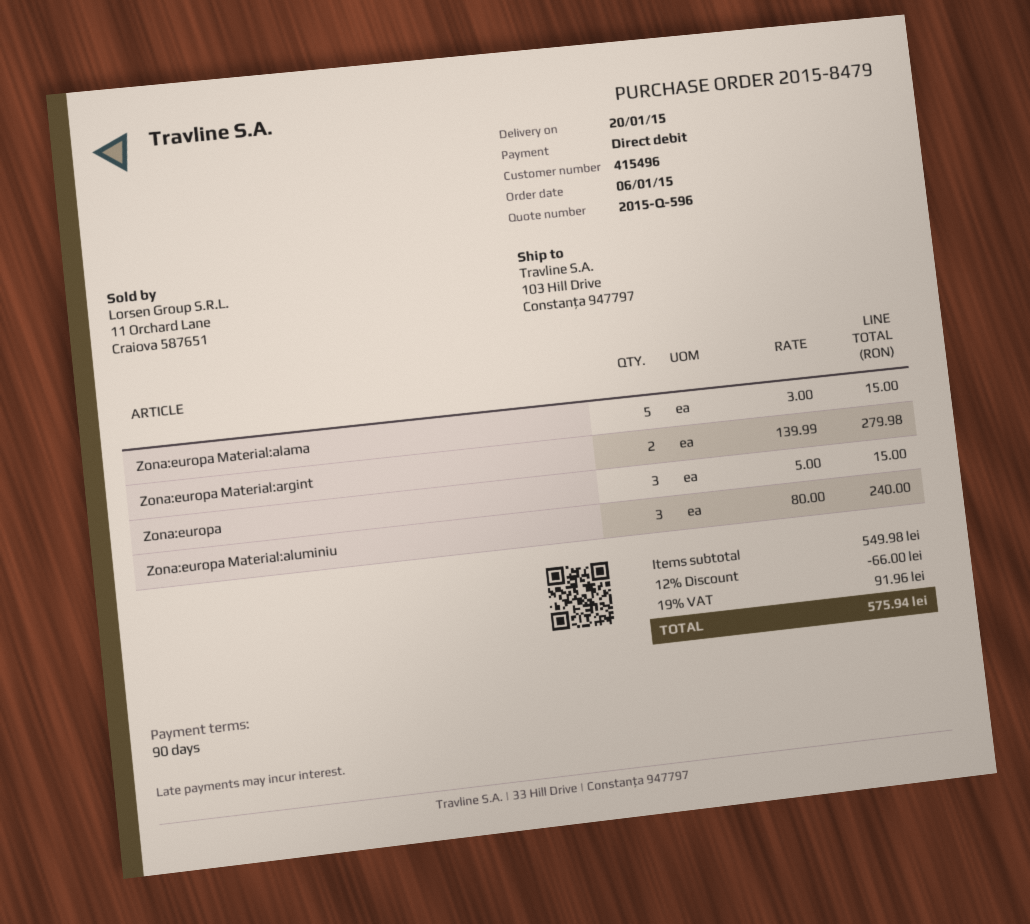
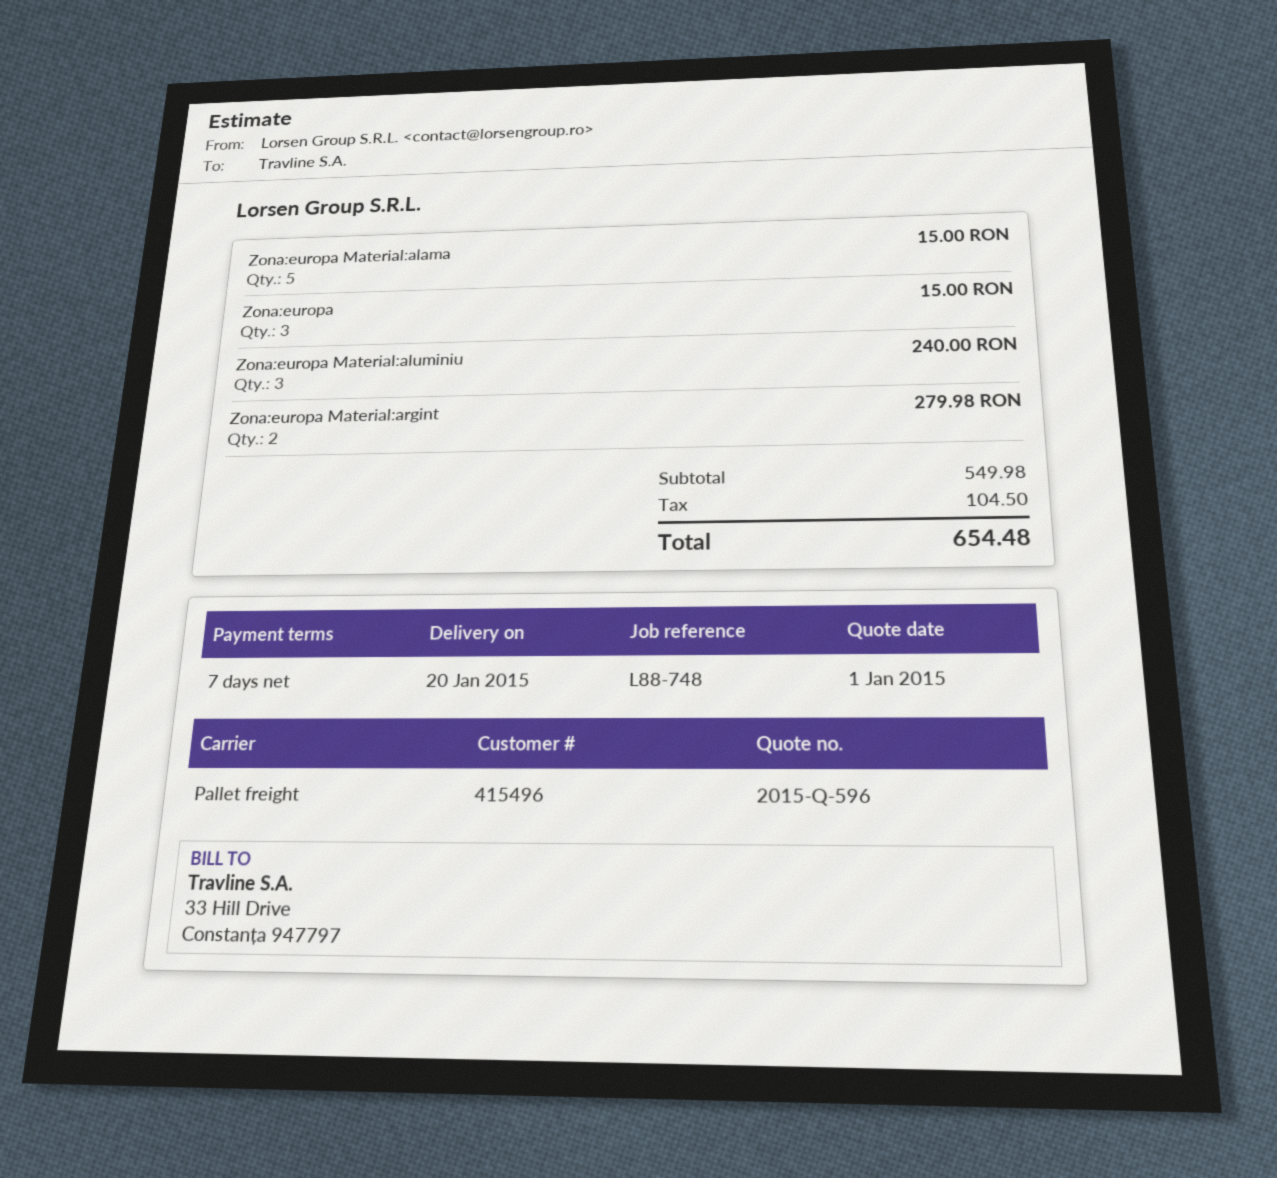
payment terms: 90 days -> 7 days
discount: 12% = 66.00 -> none
tax: 91.96 -> 104.50
total: 575.94 -> 654.48

